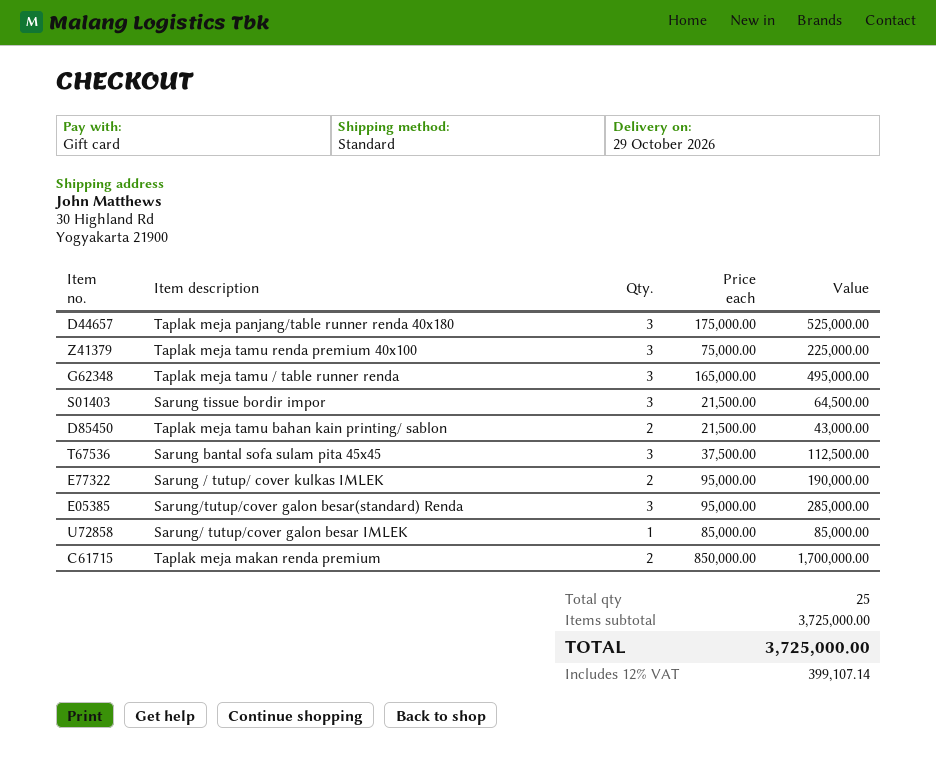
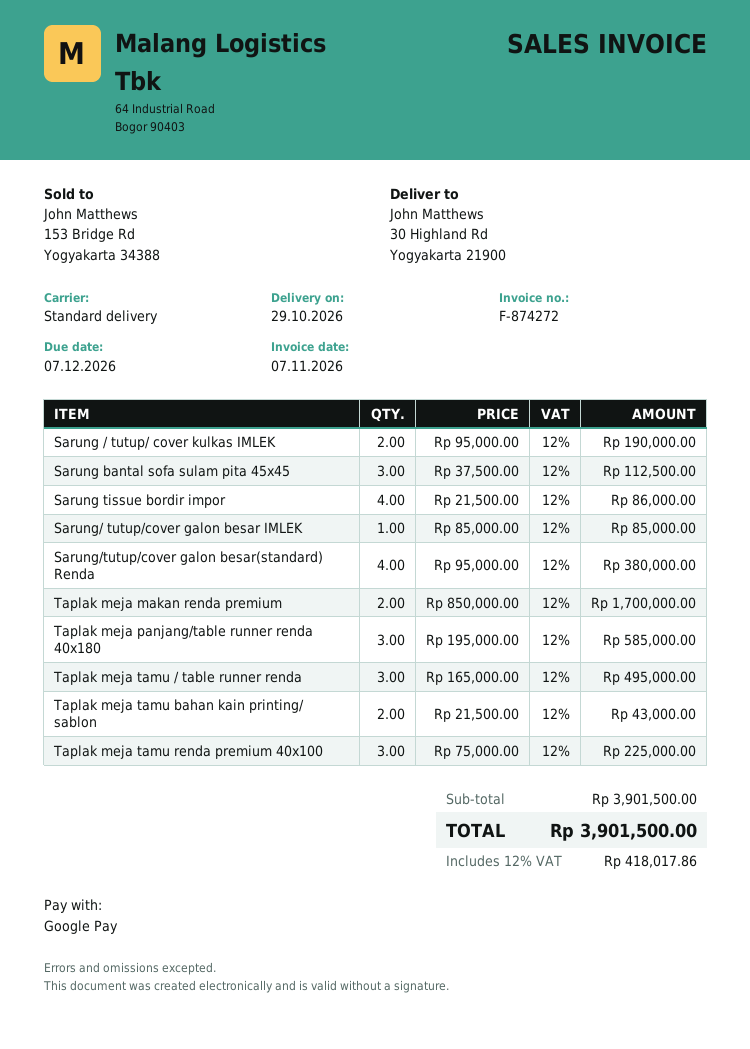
payment method: gift card -> Google Pay
Taplak meja panjang/table runner renda 40x180: 3 x 175000.00 = 525000.00 -> 3 x 195000.00 = 585000.00
Sarung tissue bordir impor: 3 x 21500.00 = 64500.00 -> 4 x 21500.00 = 86000.00
Sarung/tutup/cover galon besar(standard) Renda: 3 x 95000.00 = 285000.00 -> 4 x 95000.00 = 380000.00
subtotal: 3725000.00 -> 3901500.00
tax: 12% = 399107.14 -> 12% = 418017.86
total: 3725000.00 -> 3901500.00

